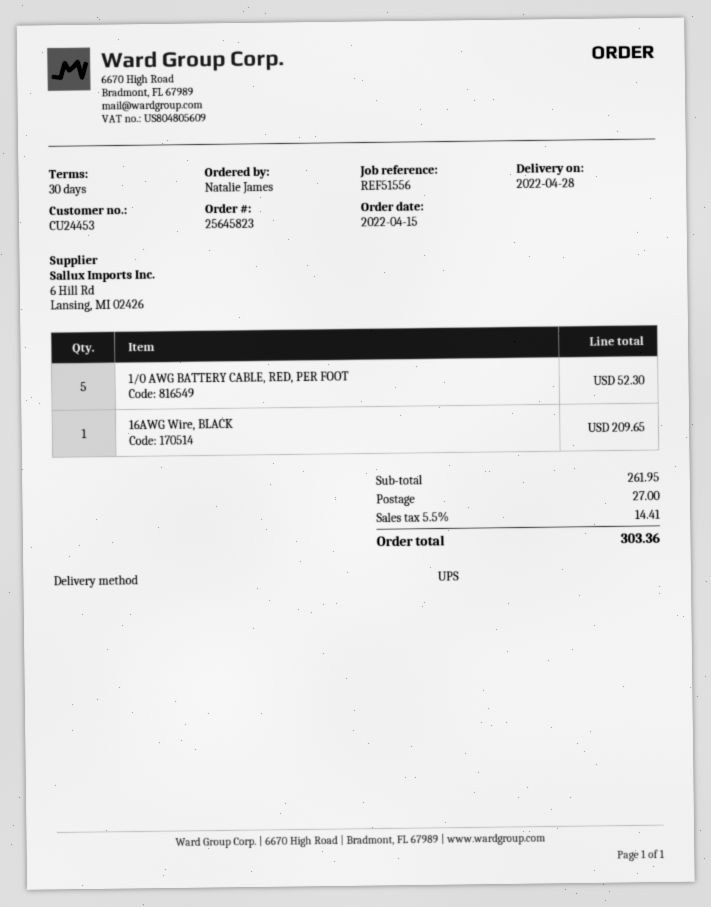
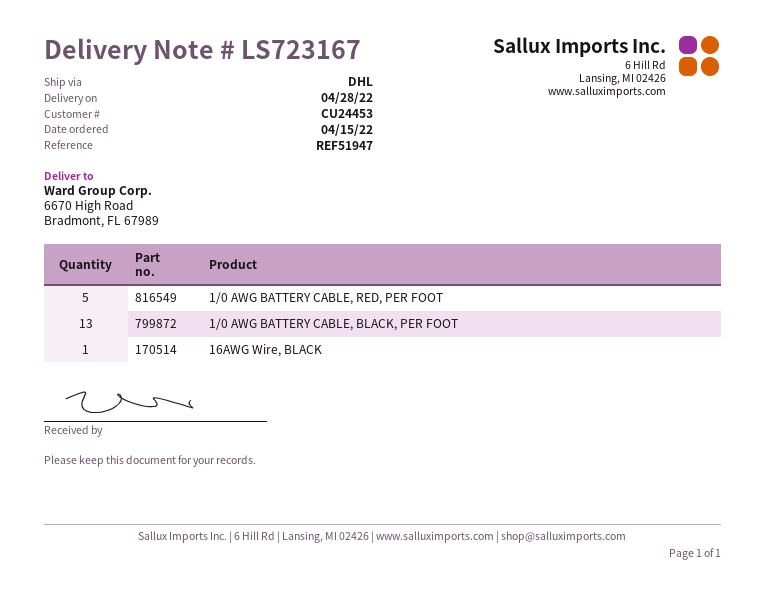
reference: REF51556 -> REF51947
shipping method: UPS -> DHL
1/0 AWG BATTERY CABLE, BLACK, PER FOOT: none -> 13

